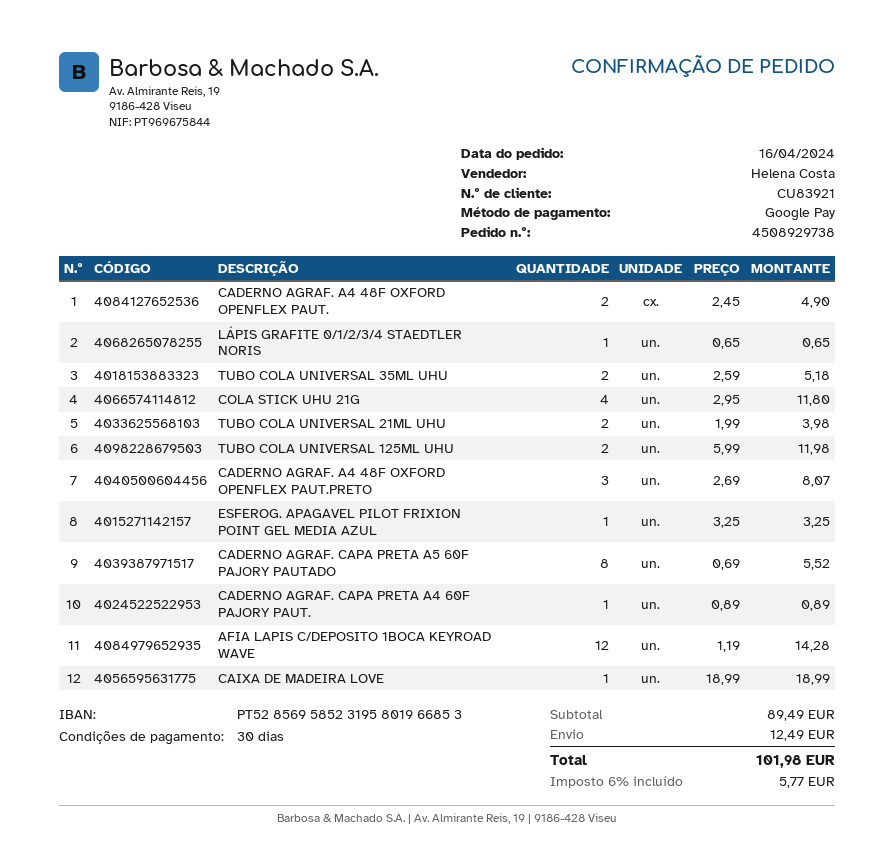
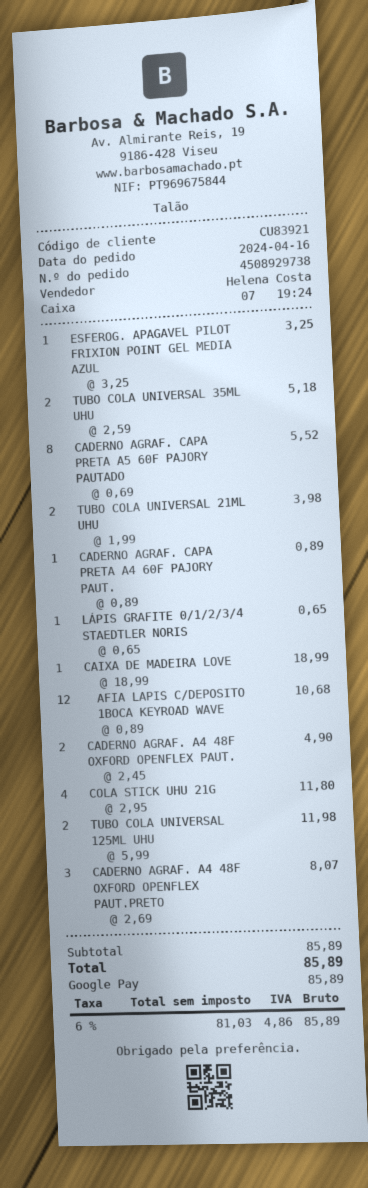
AFIA LAPIS C/DEPOSITO 1BOCA KEYROAD WAVE: 12 x 1.19 = 14.28 -> 12 x 0.89 = 10.68
subtotal: 89.49 -> 85.89
shipping: 12.49 -> none
tax: 6% = 5.77 -> 6% = 4.86
total: 101.98 -> 85.89

